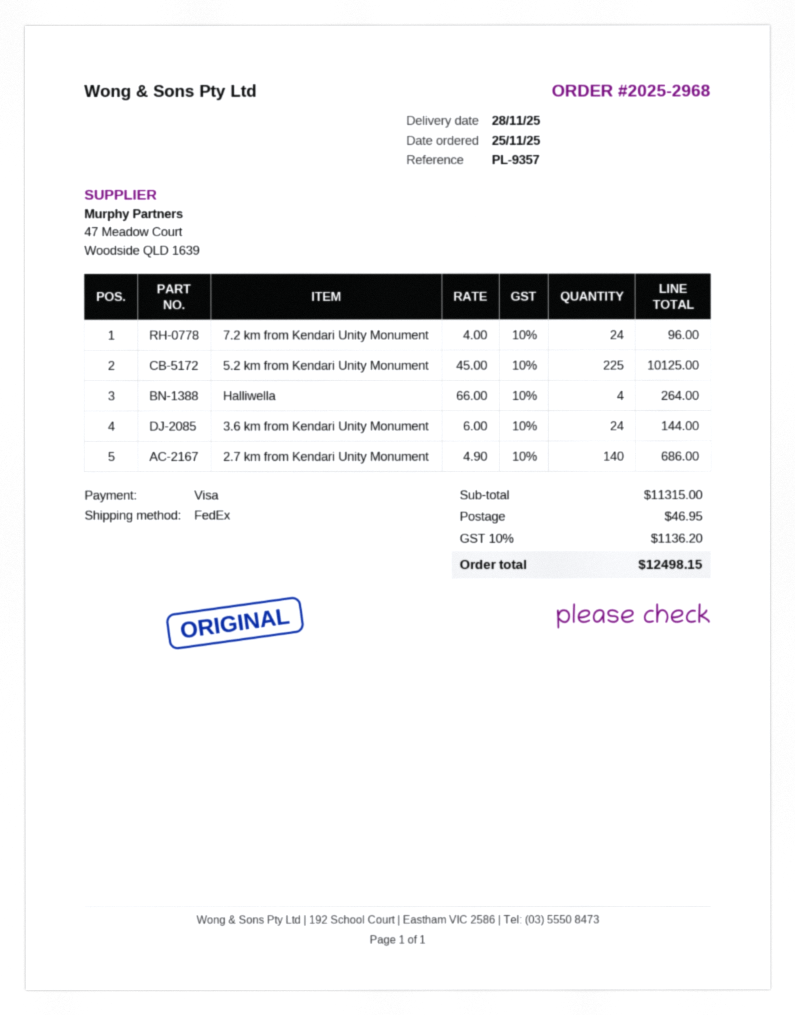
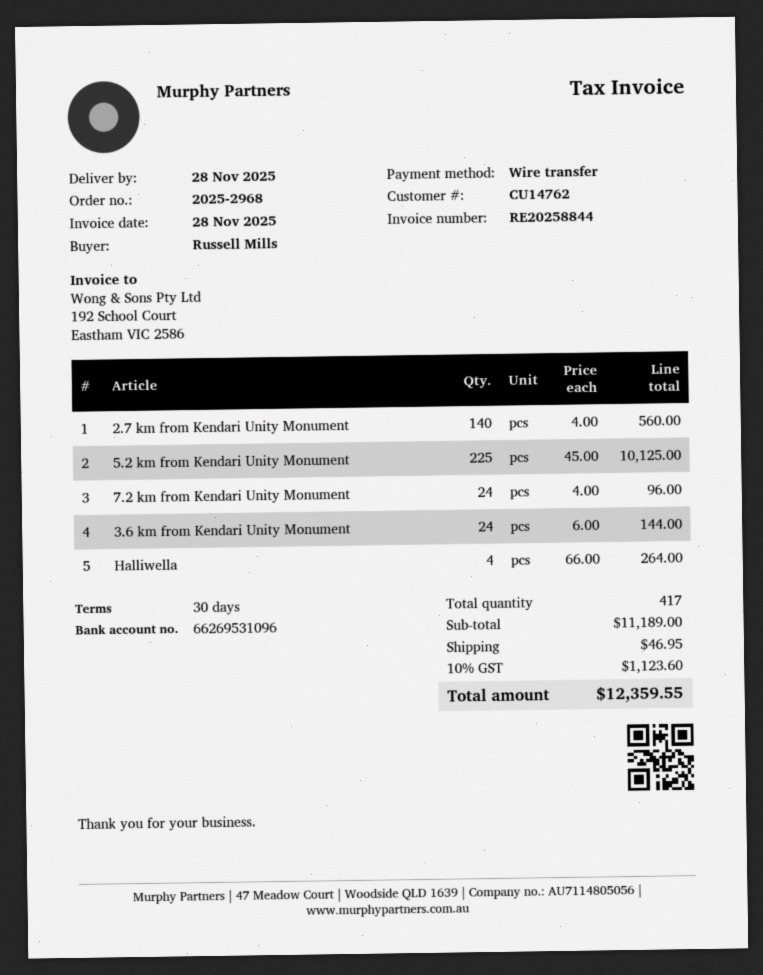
payment method: Visa -> bank transfer
2.7 km from Kendari Unity Monument: 140 x 4.90 = 686.00 -> 140 x 4.00 = 560.00
subtotal: 11315.00 -> 11189.00
tax: 10% = 1136.20 -> 10% = 1123.60
total: 12498.15 -> 12359.55

